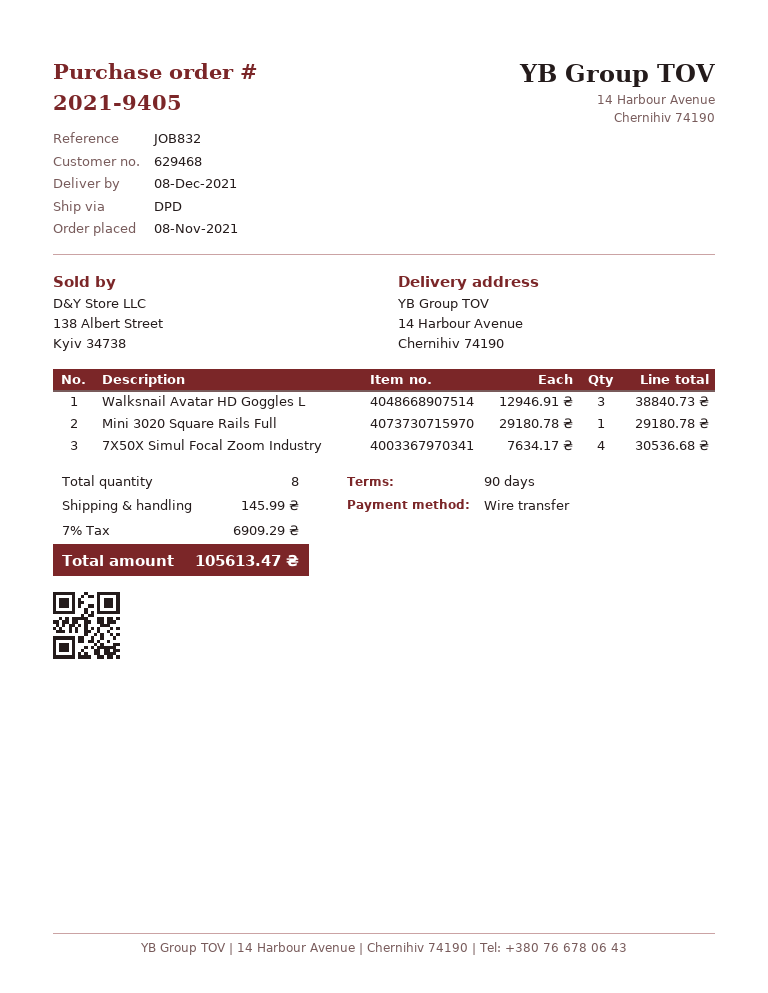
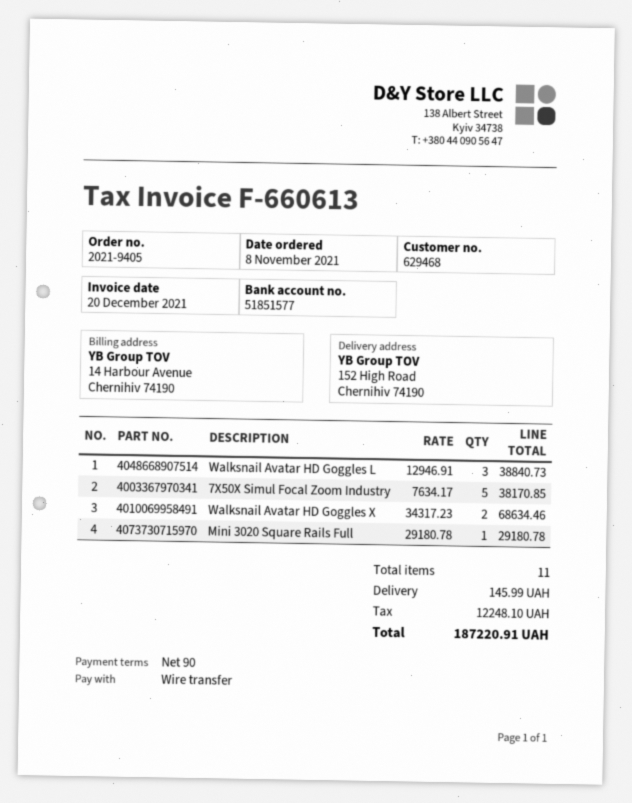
ship to: 14 Harbour Avenue, Chernihiv 74190 -> 152 High Road, Chernihiv 74190
7X50X Simul Focal Zoom Industry: 4 x 7634.17 = 30536.68 -> 5 x 7634.17 = 38170.85
Walksnail Avatar HD Goggles X: none -> 2 x 34317.23 = 68634.46
total quantity: 8 -> 11
tax: 6909.29 -> 12248.10
total: 105613.47 -> 187220.91

